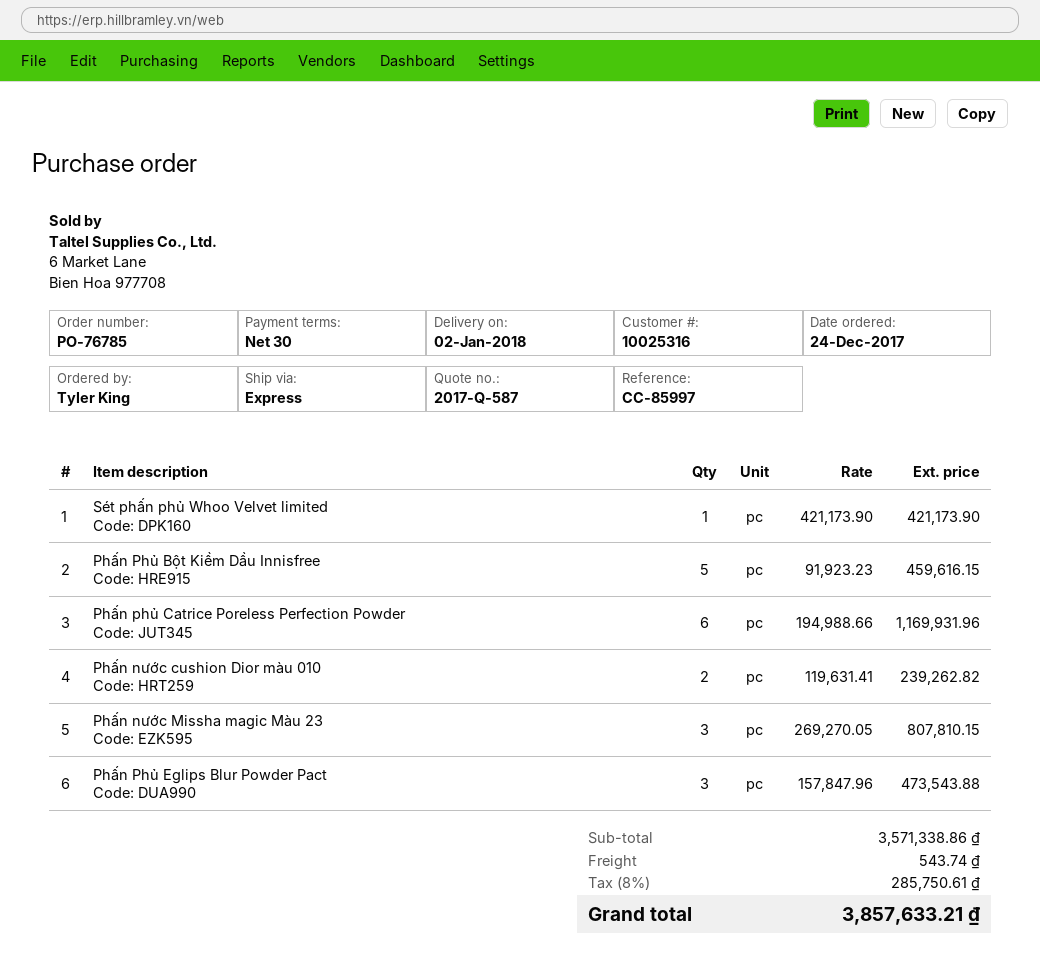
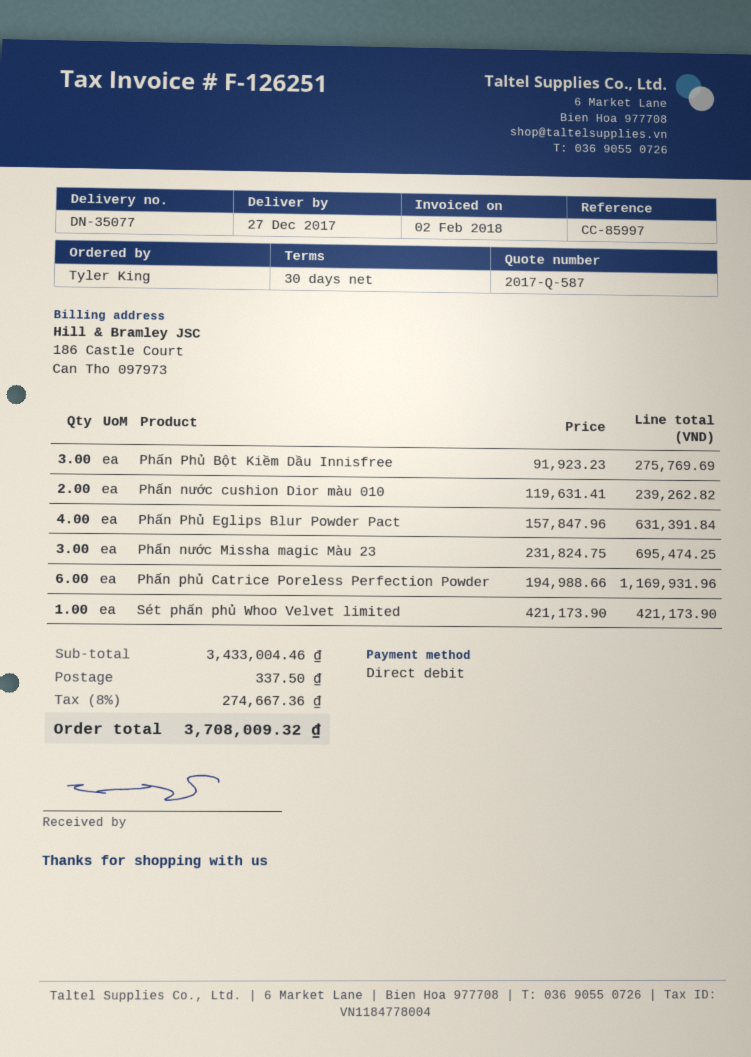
delivery date: 2018-01-02 -> 2017-12-27
Phấn Phủ Bột Kiềm Dầu Innisfree: 5 x 91923.23 = 459616.15 -> 3 x 91923.23 = 275769.69
Phấn nước Missha magic Màu 23: 3 x 269270.05 = 807810.15 -> 3 x 231824.75 = 695474.25
Phấn Phủ Eglips Blur Powder Pact: 3 x 157847.96 = 473543.88 -> 4 x 157847.96 = 631391.84
subtotal: 3571338.86 -> 3433004.46
shipping: 543.74 -> 337.50
tax: 8% = 285750.61 -> 8% = 274667.36
total: 3857633.21 -> 3708009.32

